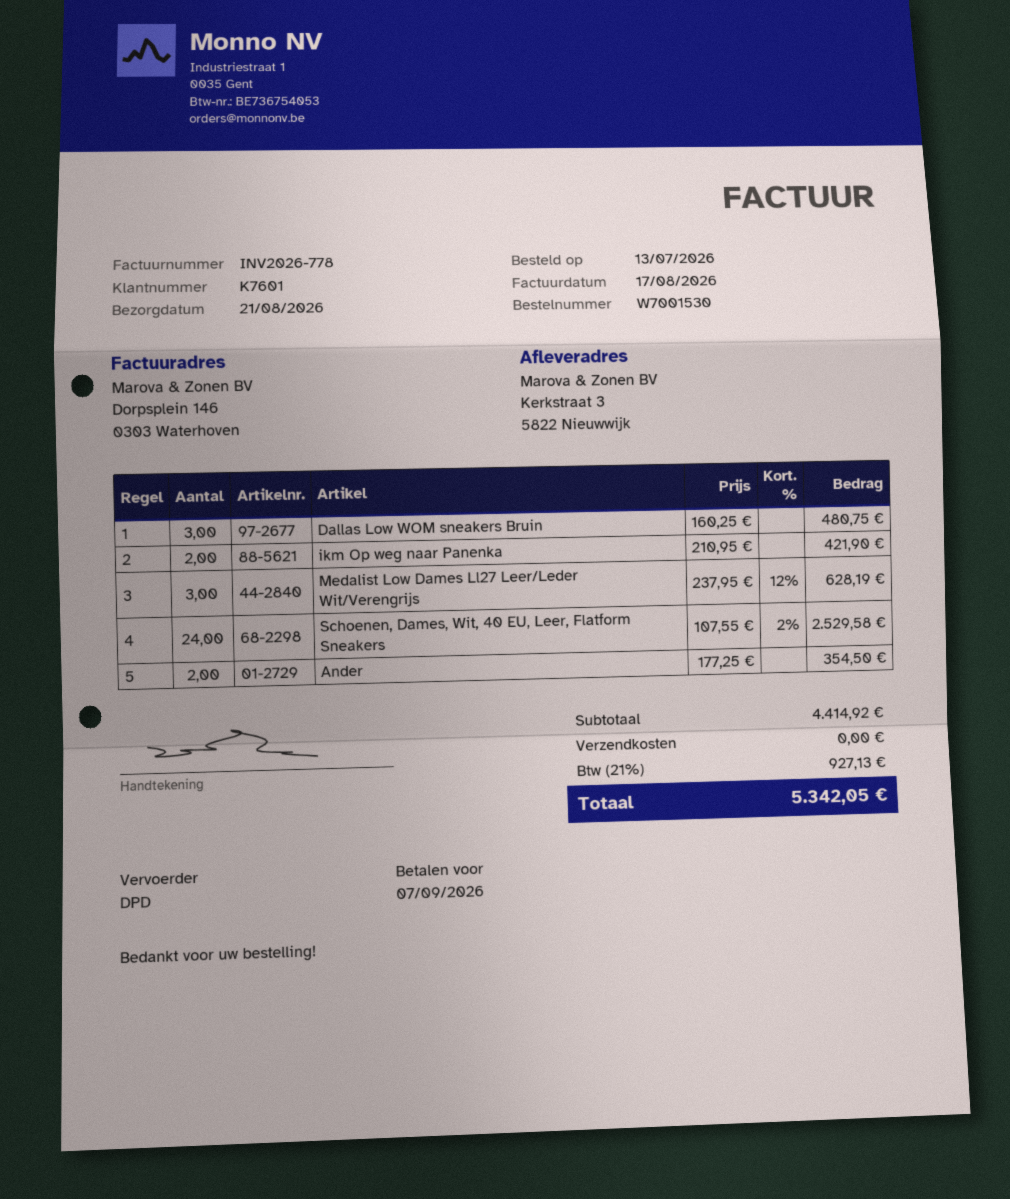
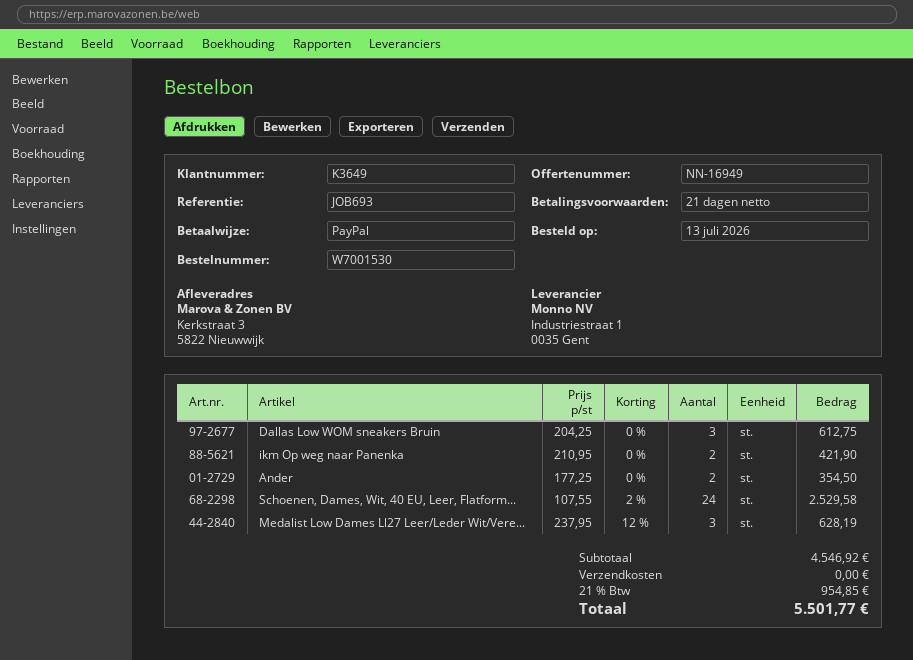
customer number: K7601 -> K3649
Dallas Low WOM sneakers Bruin: 3 x 160.25 = 480.75 -> 3 x 204.25 = 612.75
subtotal: 4414.92 -> 4546.92
tax: 21% = 927.13 -> 21% = 954.85
total: 5342.05 -> 5501.77

